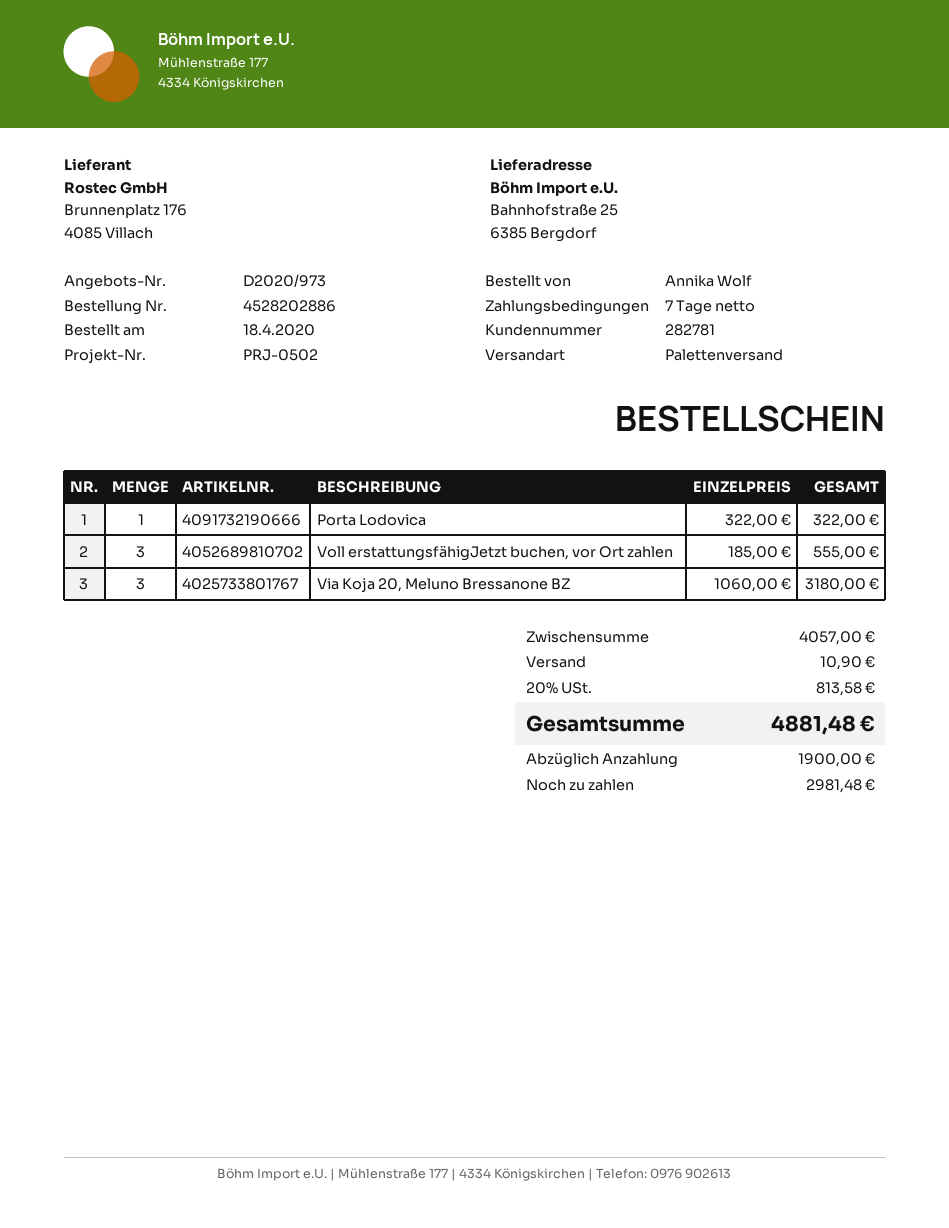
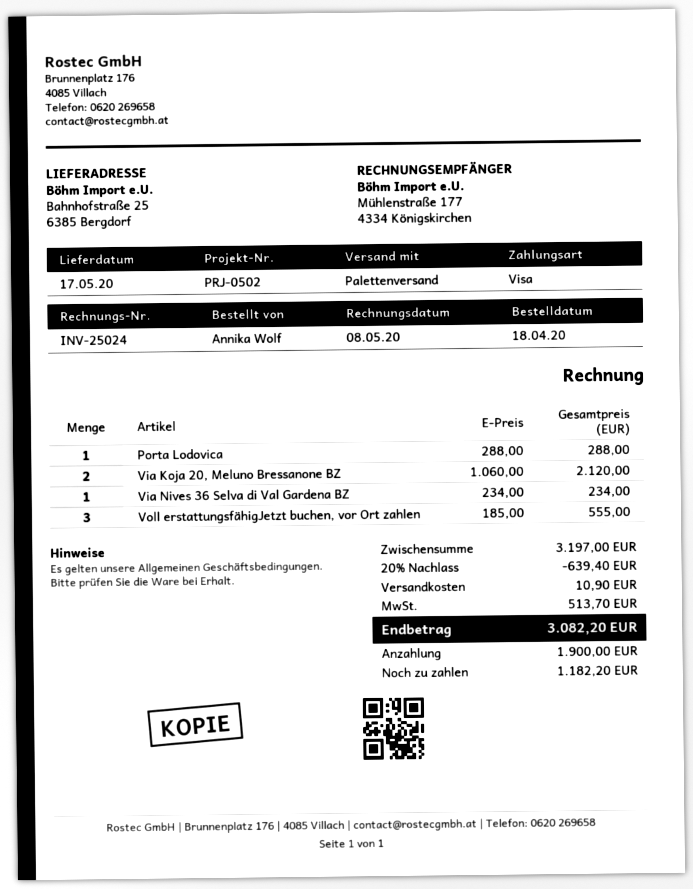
Porta Lodovica: 1 x 322.00 = 322.00 -> 1 x 288.00 = 288.00
Via Koja 20, Meluno Bressanone BZ: 3 x 1060.00 = 3180.00 -> 2 x 1060.00 = 2120.00
Via Nives 36 Selva di Val Gardena BZ: none -> 1 x 234.00 = 234.00
subtotal: 4057.00 -> 3197.00
discount: none -> 20% = 639.40
tax: 813.58 -> 513.70
total: 4881.48 -> 3082.20
balance: 2981.48 -> 1182.20

